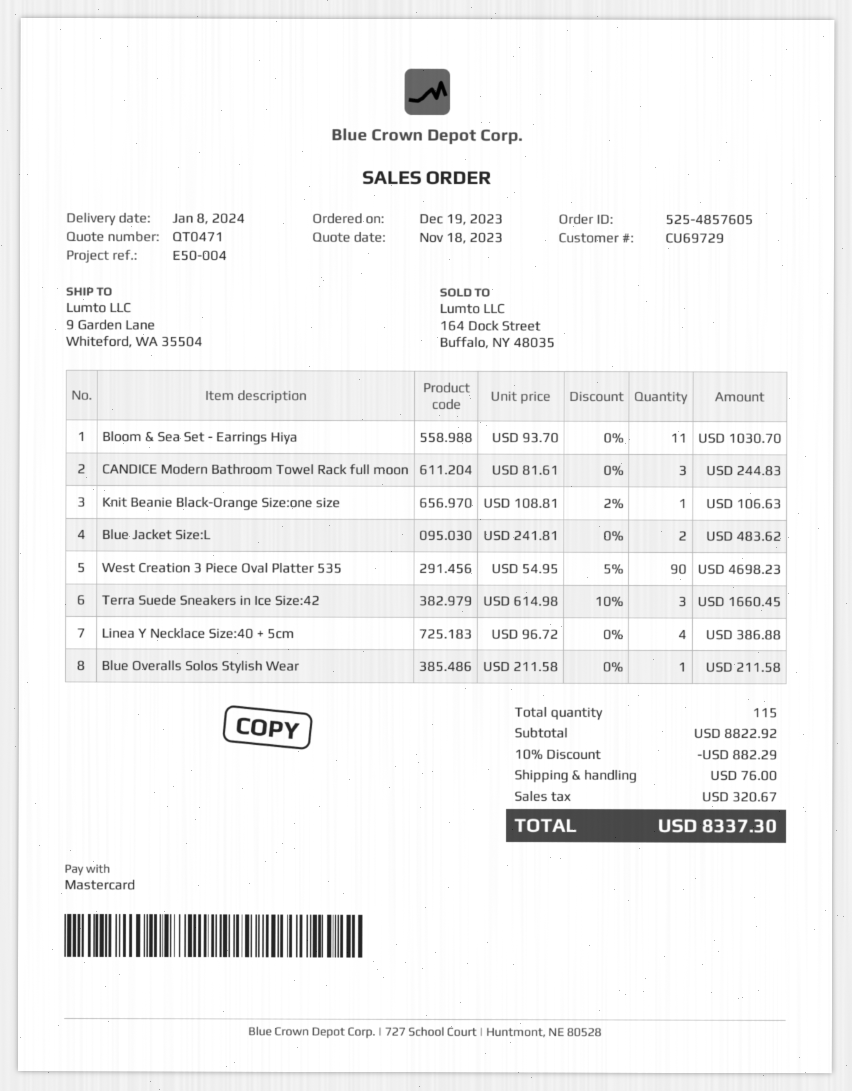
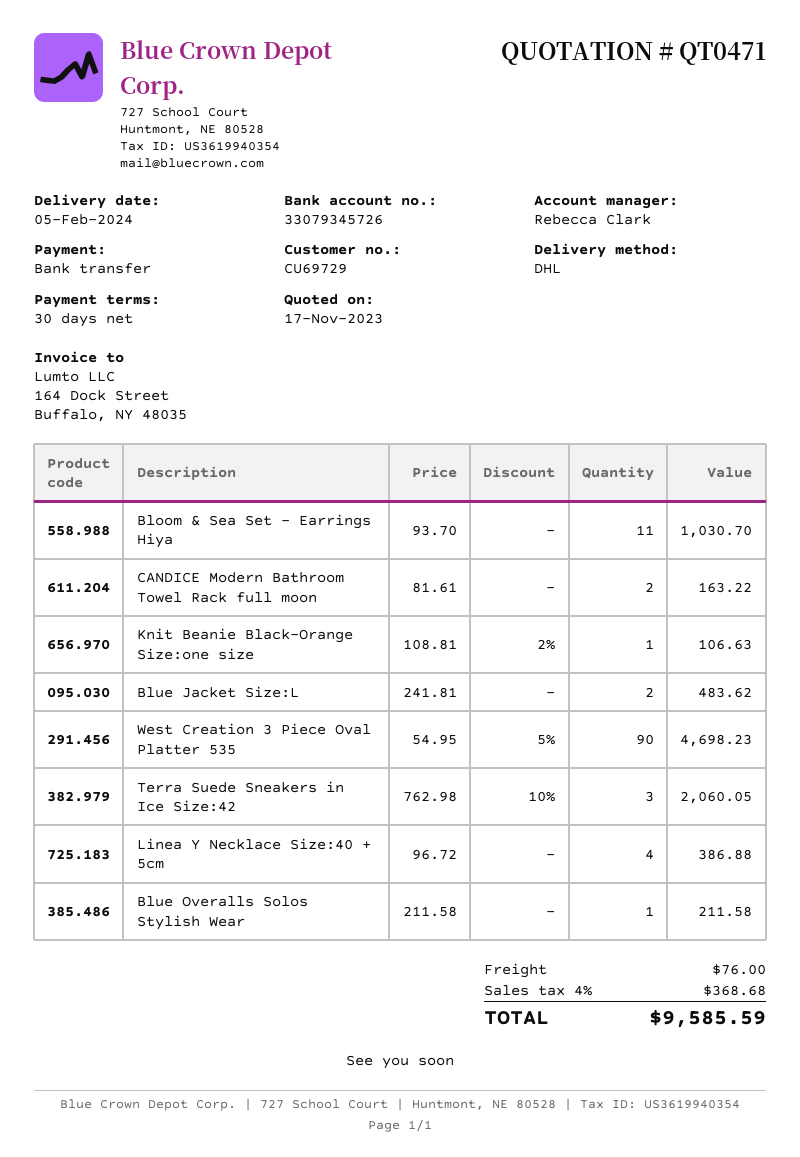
quote date: 2023-11-18 -> 2023-11-17
delivery date: 2024-01-08 -> 2024-02-05
payment method: Mastercard -> bank transfer
CANDICE Modern Bathroom Towel Rack full moon: 3 x 81.61 = 244.83 -> 2 x 81.61 = 163.22
Terra Suede Sneakers in Ice Size:42: 3 x 614.98 - 10% = 1660.45 -> 3 x 762.98 - 10% = 2060.05
discount: 10% = 882.29 -> none
tax: 320.67 -> 368.68
total: 8337.30 -> 9585.59

